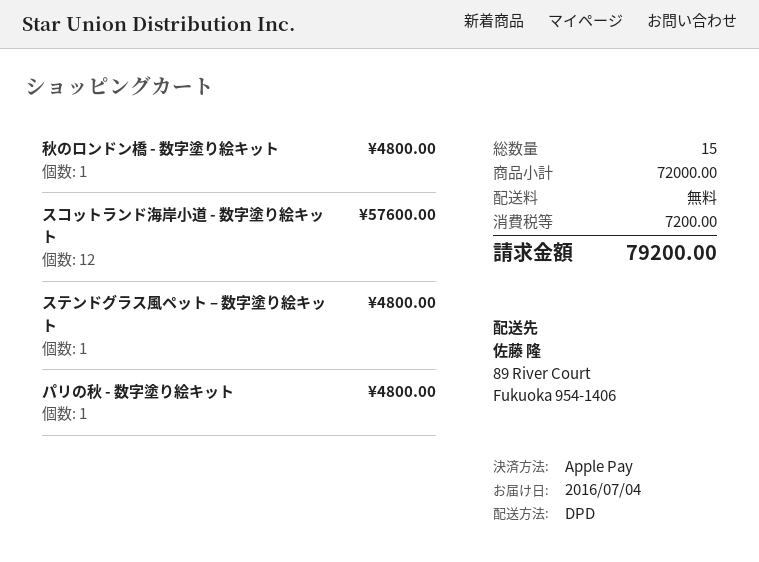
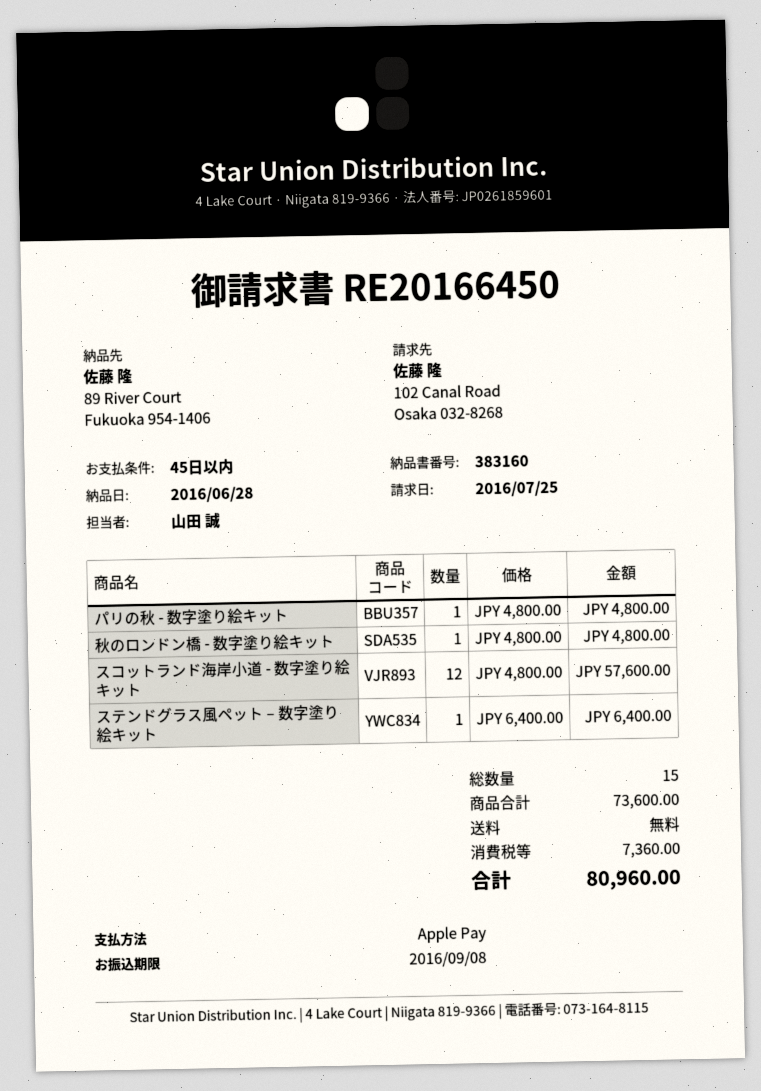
delivery date: 2016-07-04 -> 2016-06-28
ステンドグラス風ペット – 数字塗り絵キット: 1 for 4800.00 -> 1 for 6400.00
subtotal: 72000.00 -> 73600.00
tax: 7200.00 -> 7360.00
total: 79200.00 -> 80960.00

